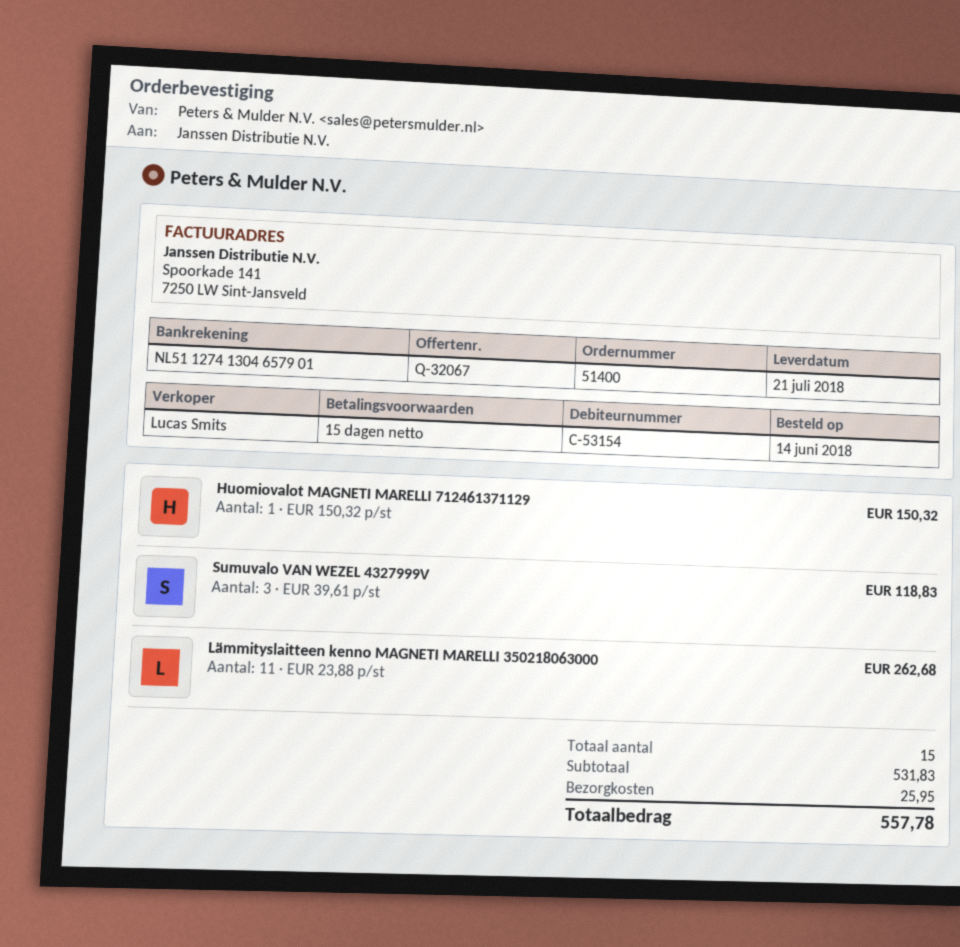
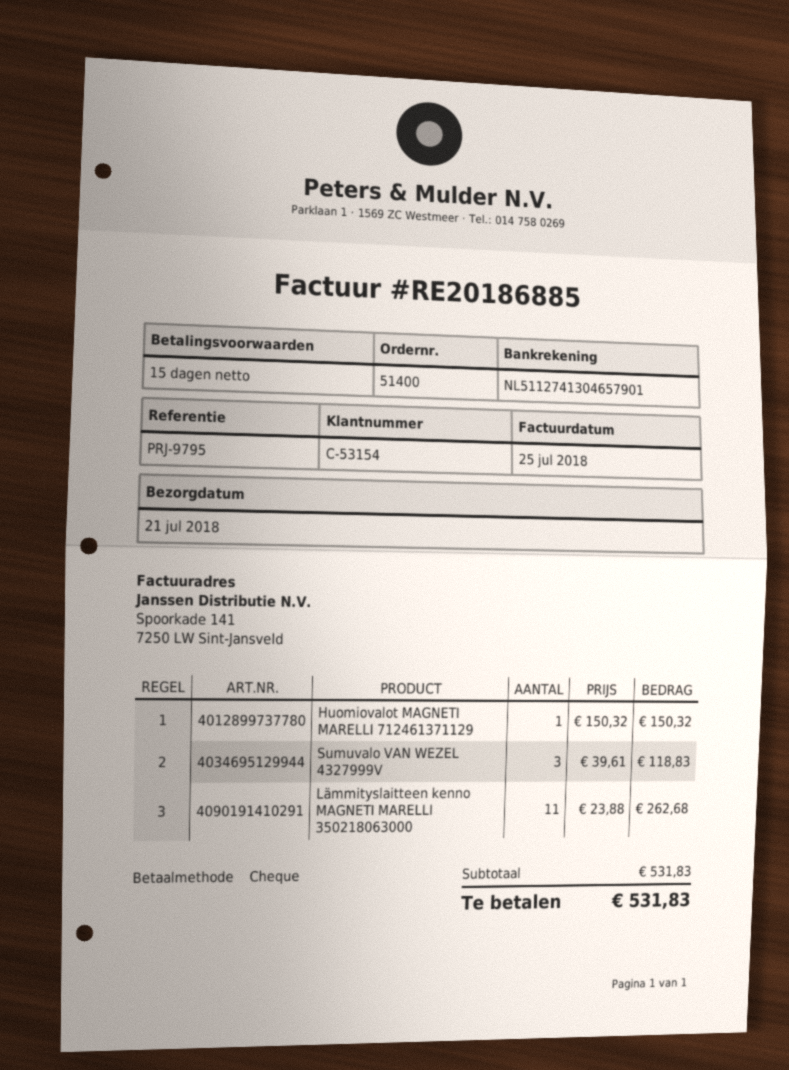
shipping: 25.95 -> none
total: 557.78 -> 531.83

